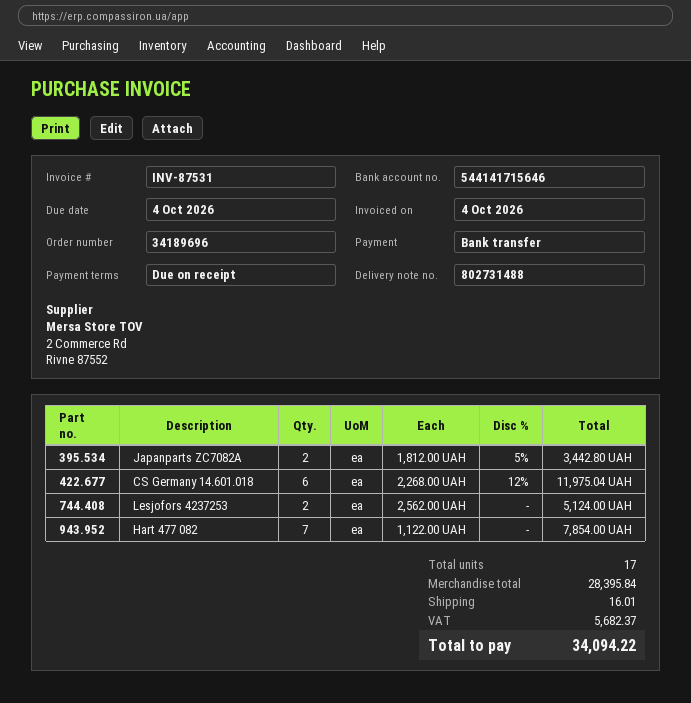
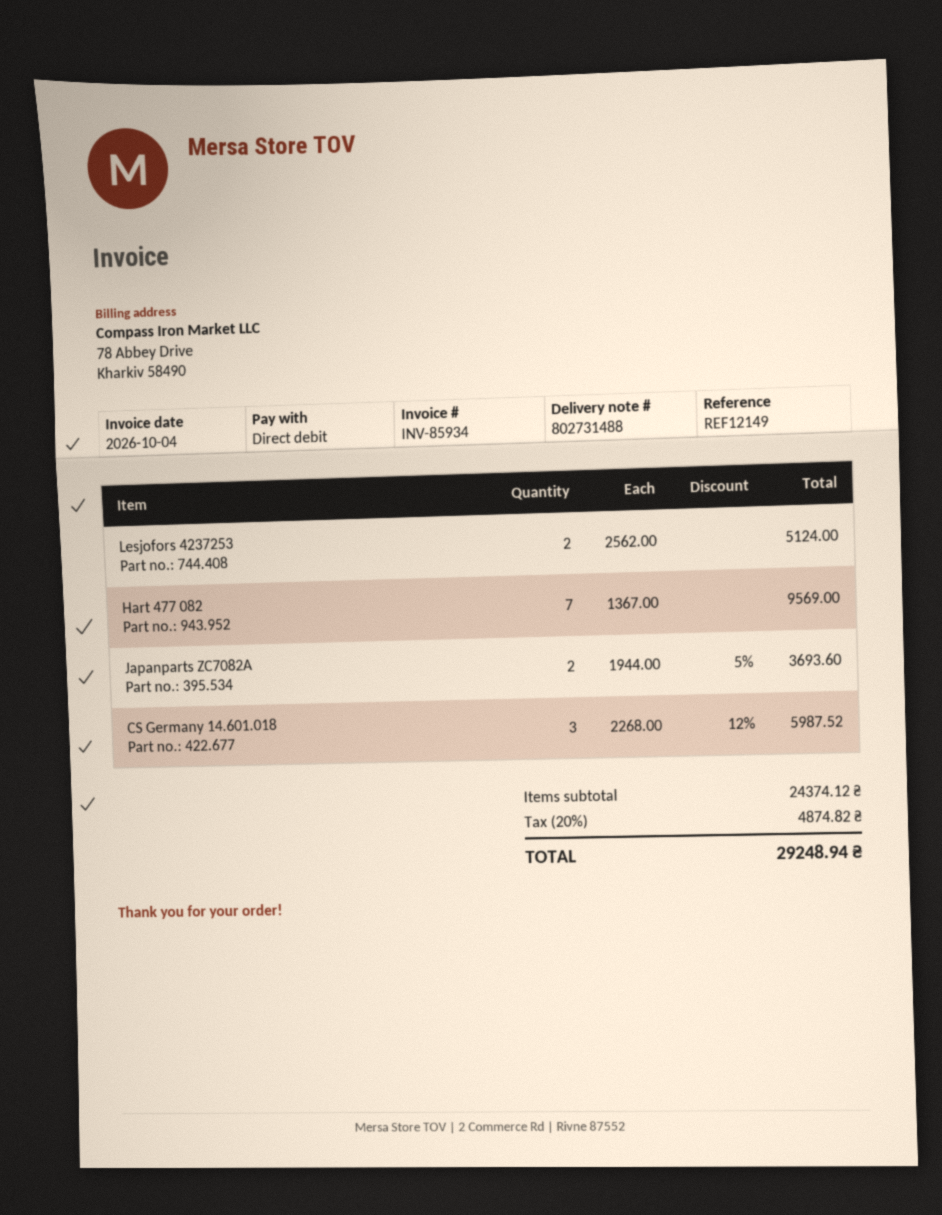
invoice number: INV-87531 -> INV-85934
payment method: bank transfer -> direct debit
Japanparts ZC7082A: 2 x 1812.00 - 5% = 3442.80 -> 2 x 1944.00 - 5% = 3693.60
CS Germany 14.601.018: 6 x 2268.00 - 12% = 11975.04 -> 3 x 2268.00 - 12% = 5987.52
Hart 477 082: 7 x 1122.00 = 7854.00 -> 7 x 1367.00 = 9569.00
subtotal: 28395.84 -> 24374.12
shipping: 16.01 -> none
tax: 5682.37 -> 4874.82
total: 34094.22 -> 29248.94

